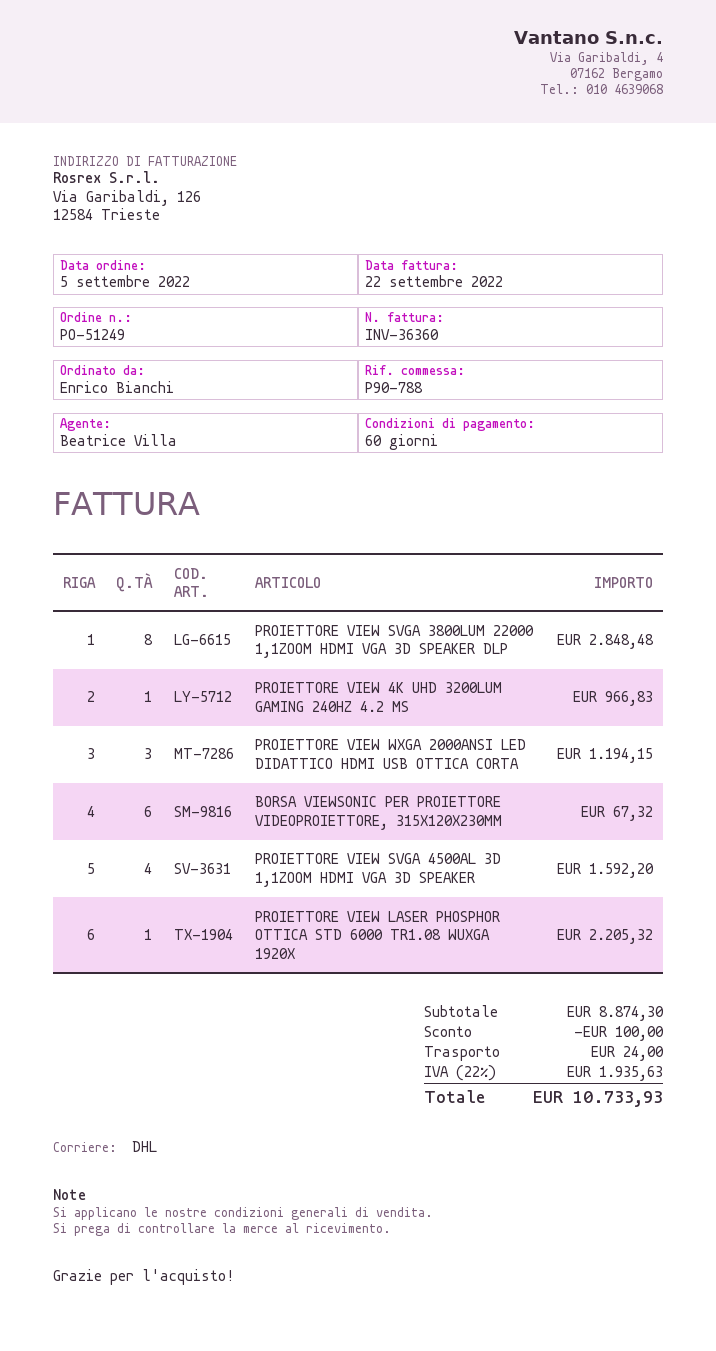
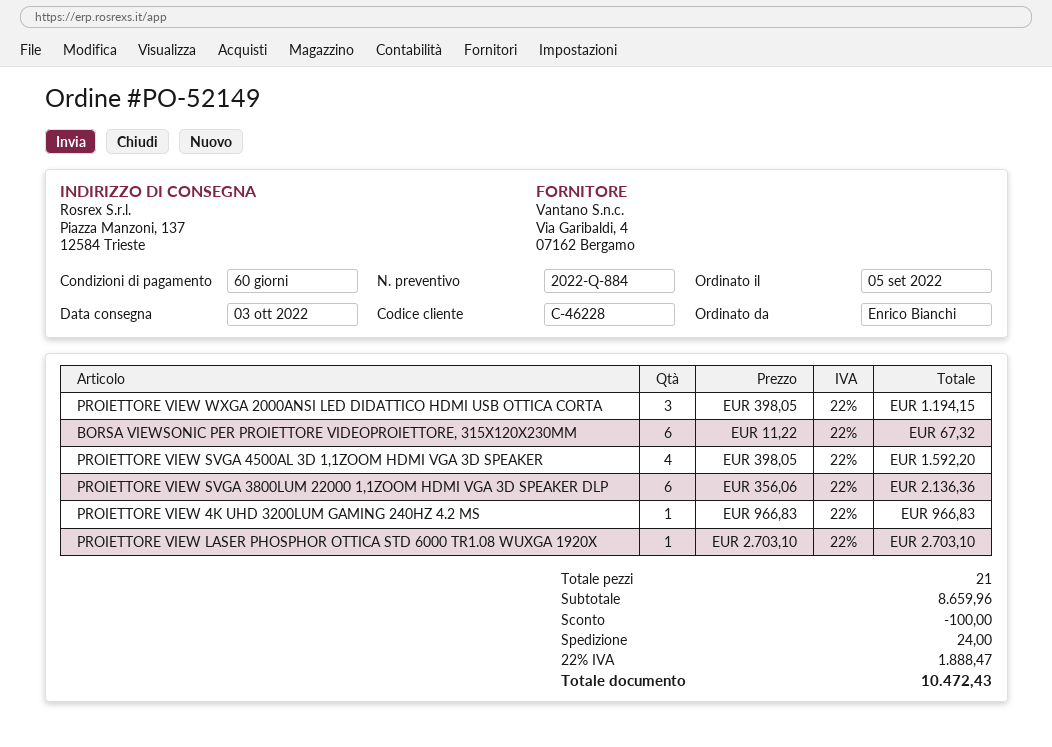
order number: PO-51249 -> PO-52149
PROIETTORE VIEW SVGA 3800LUM 22000 1,1ZOOM HDMI VGA 3D SPEAKER DLP: 8 for 2848.48 -> 6 for 2136.36
PROIETTORE VIEW LASER PHOSPHOR OTTICA STD 6000 TR1.08 WUXGA 1920X: 1 for 2205.32 -> 1 for 2703.10
subtotal: 8874.30 -> 8659.96
tax: 22% = 1935.63 -> 22% = 1888.47
total: 10733.93 -> 10472.43

